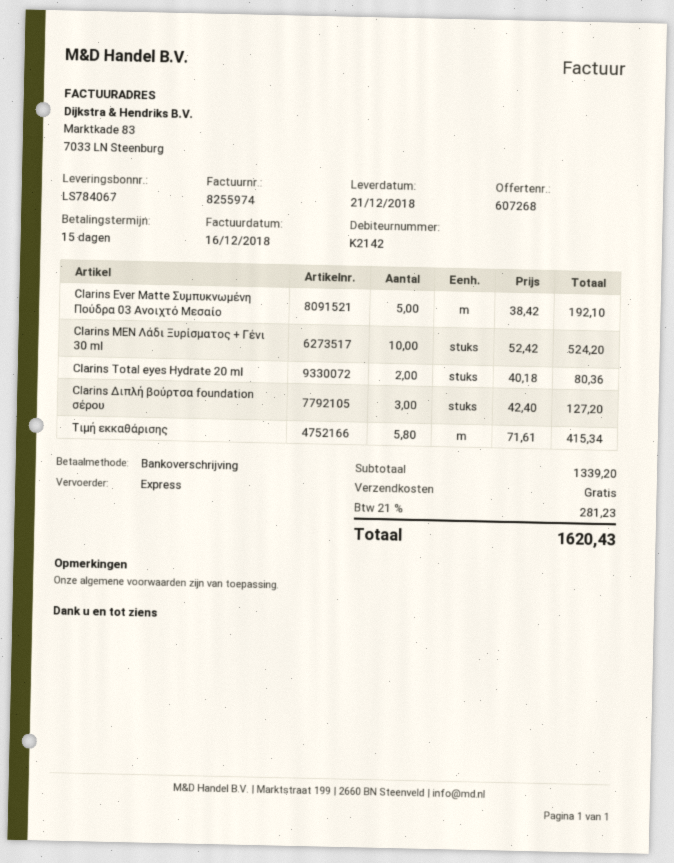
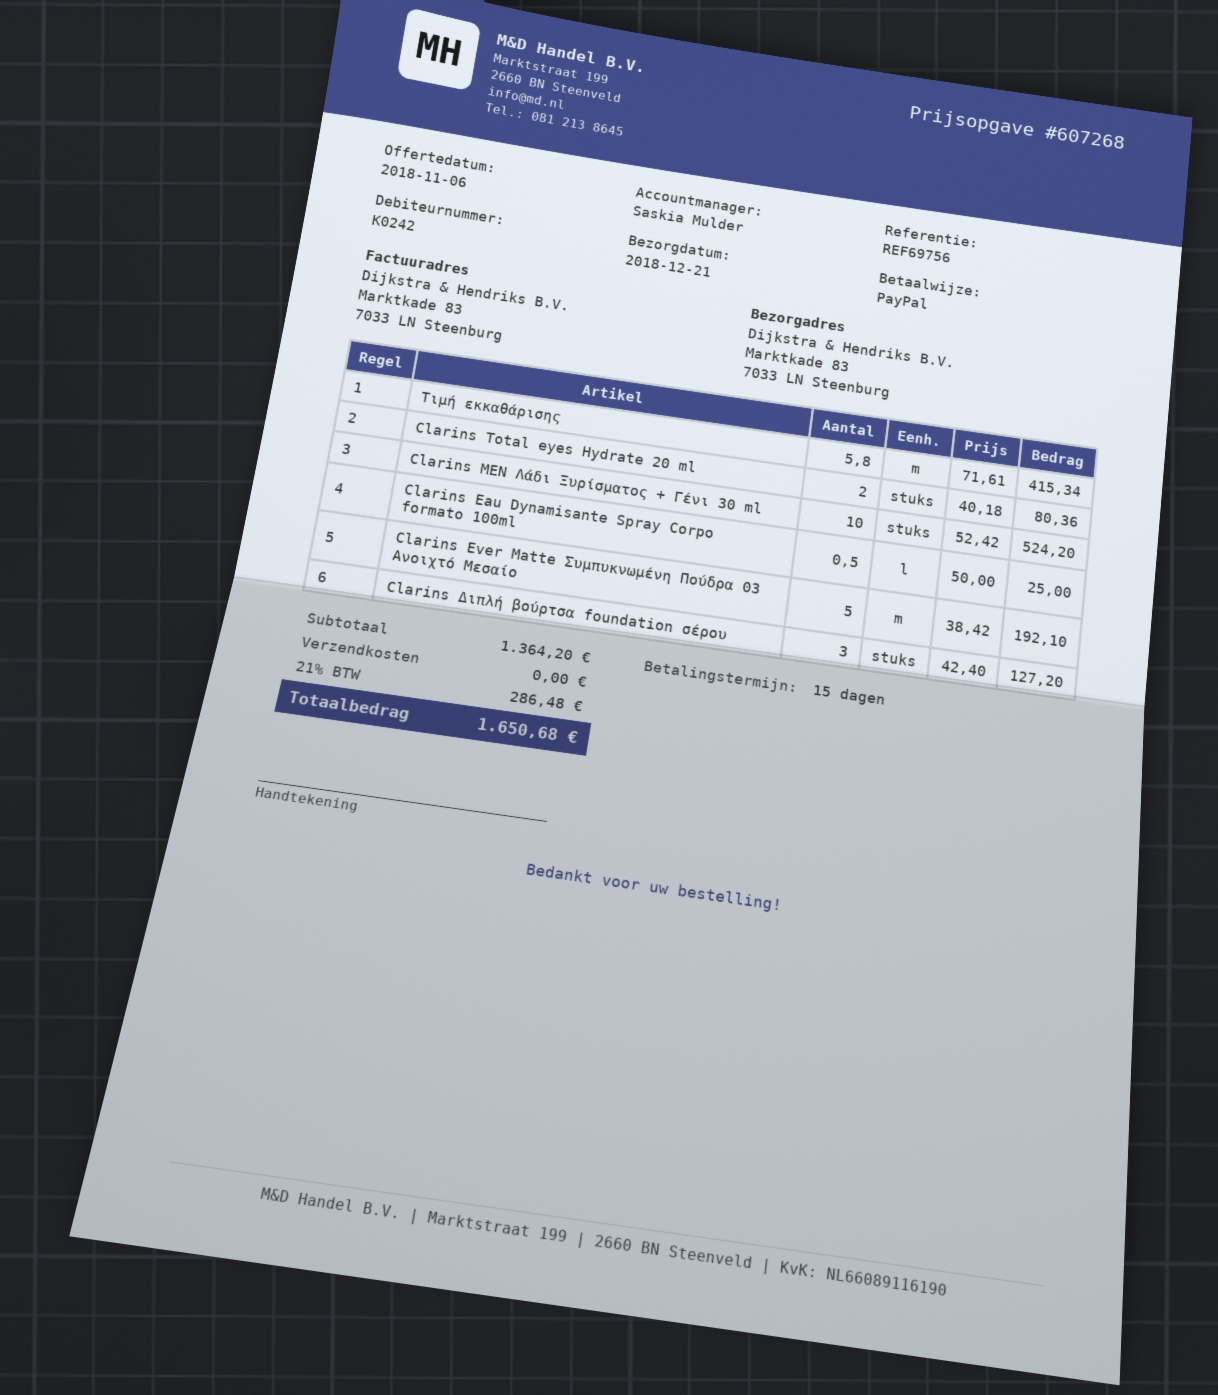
customer number: K2142 -> K0242
payment method: bank transfer -> PayPal
Clarins Eau Dynamisante Spray Corpo formato 100ml: none -> 0.5 x 50.00 = 25.00
subtotal: 1339.20 -> 1364.20
tax: 21% = 281.23 -> 21% = 286.48
total: 1620.43 -> 1650.68

